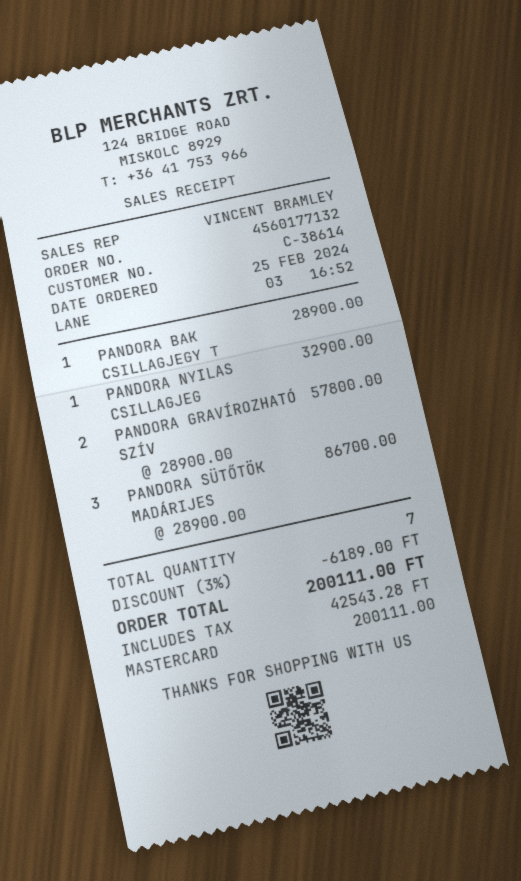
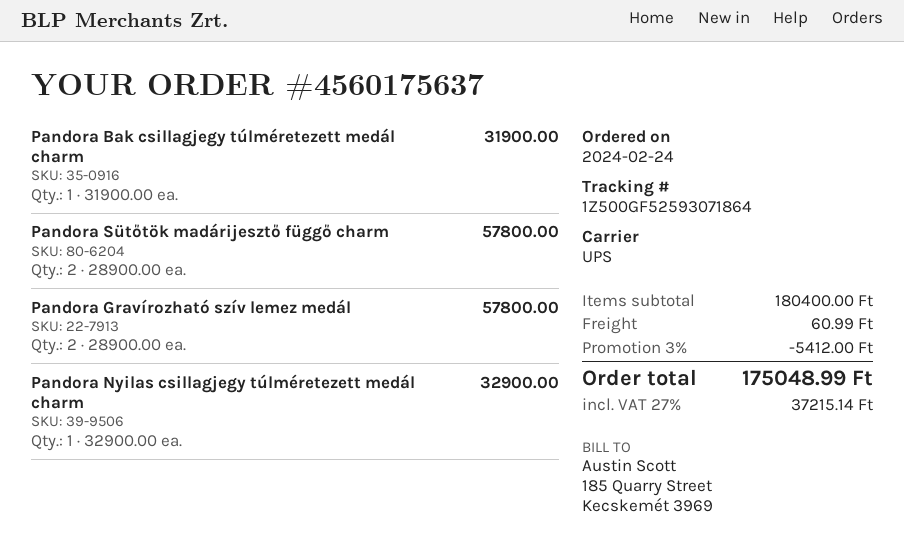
order number: 4560177132 -> 4560175637
order date: 2024-02-25 -> 2024-02-24
PANDORA BAK CSILLAGJEGY T: 1 x 28900.00 = 28900.00 -> 1 x 31900.00 = 31900.00
PANDORA SÜTŐTÖK MADÁRIJES: 3 x 28900.00 = 86700.00 -> 2 x 28900.00 = 57800.00
discount: 3% = 6189.00 -> 3% = 5412.00
shipping: none -> 60.99
tax: 42543.28 -> 37215.14
total: 200111.00 -> 175048.99

